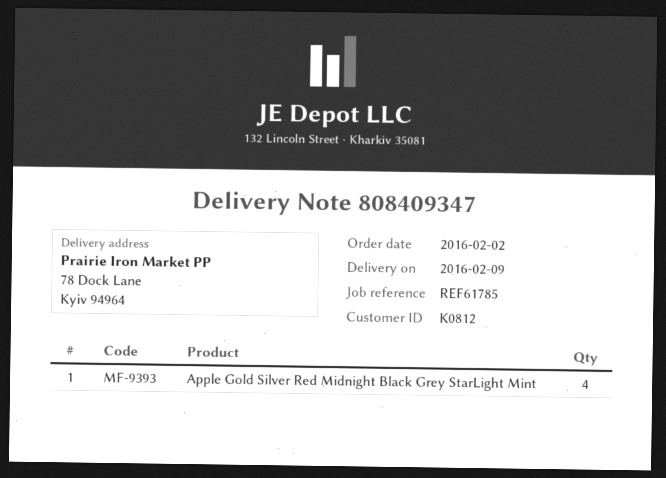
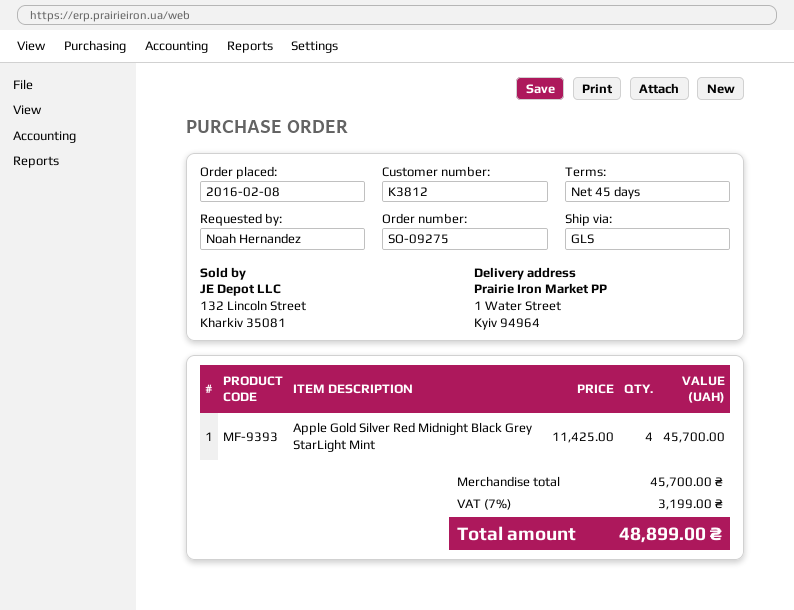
order date: 2016-02-02 -> 2016-02-08
customer number: K0812 -> K3812
ship to: 78 Dock Lane, Kyiv 94964 -> 1 Water Street, Kyiv 94964

